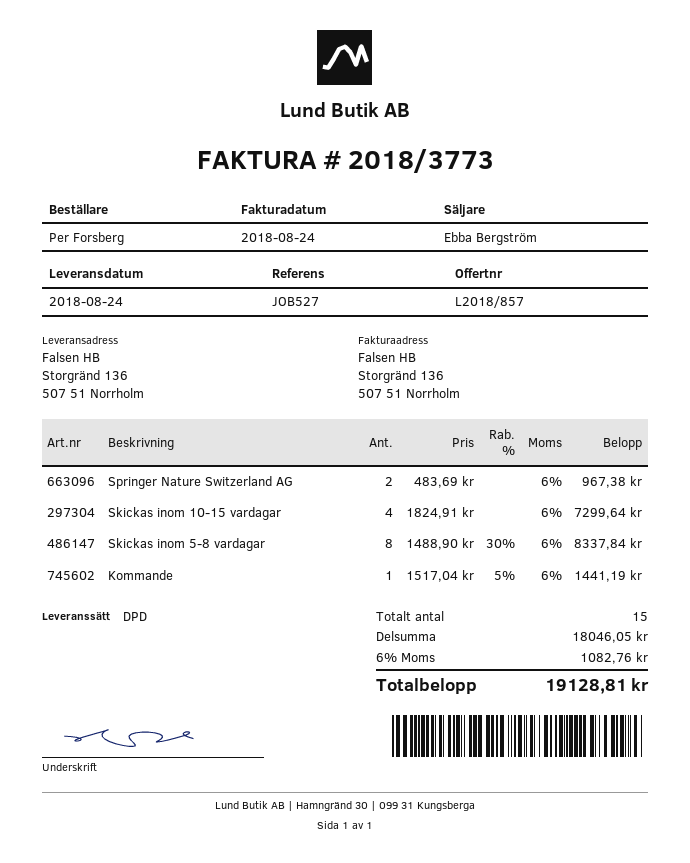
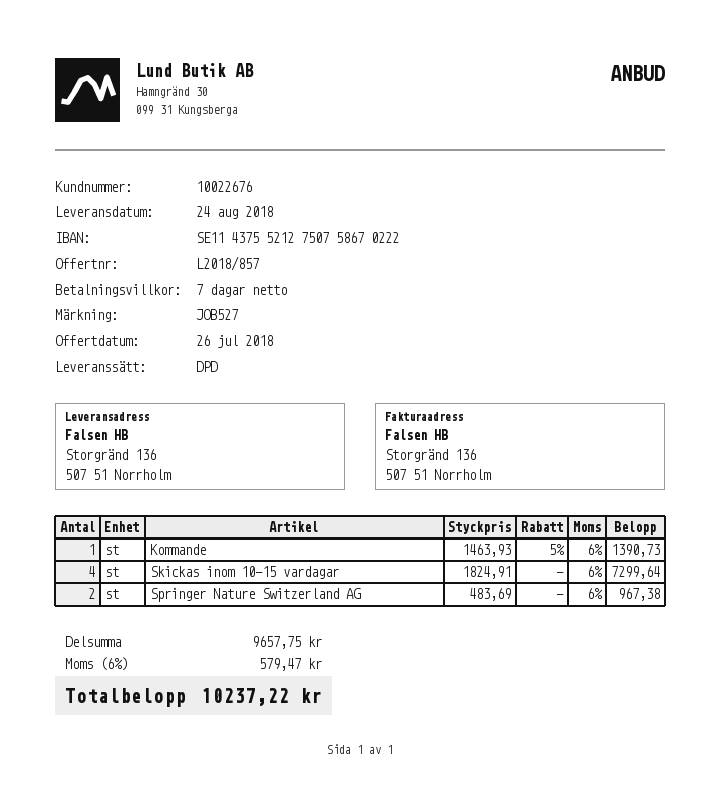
Skickas inom 5-8 vardagar: 8 x 1488.90 - 30% = 8337.84 -> none
Kommande: 1 x 1517.04 - 5% = 1441.19 -> 1 x 1463.93 - 5% = 1390.73
subtotal: 18046.05 -> 9657.75
tax: 6% = 1082.76 -> 6% = 579.47
total: 19128.81 -> 10237.22

